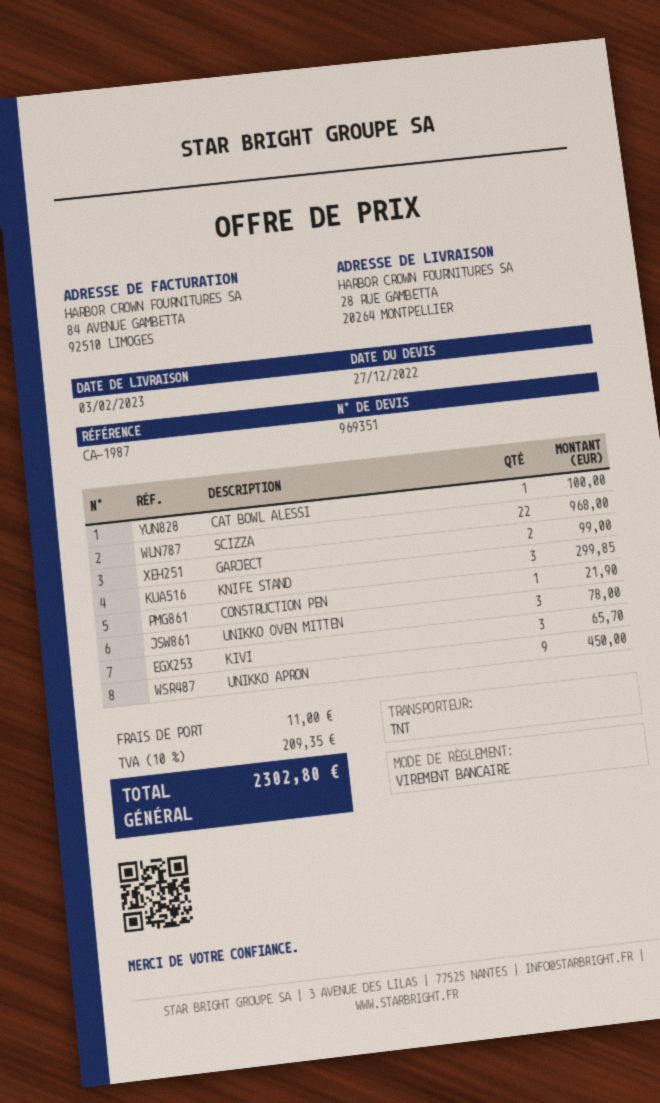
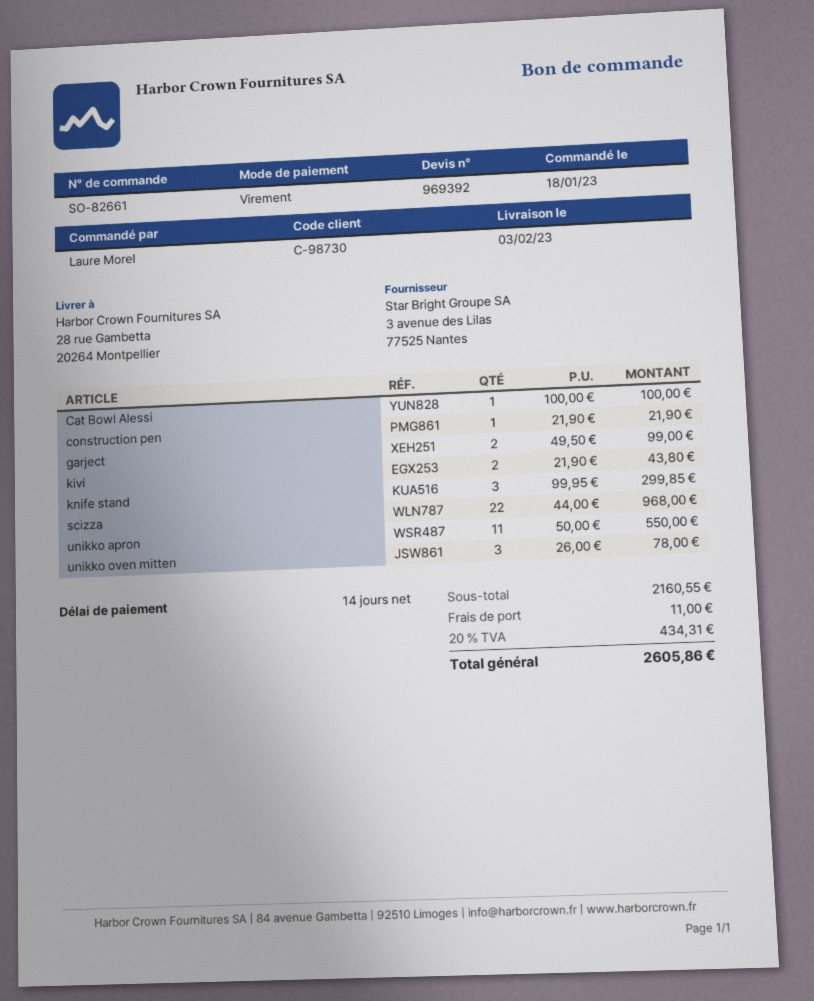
quote number: 969351 -> 969392
KIVI: 3 for 65.70 -> 2 for 43.80
UNIKKO APRON: 9 for 450.00 -> 11 for 550.00
tax: 10% = 209.35 -> 20% = 434.31
total: 2302.80 -> 2605.86

